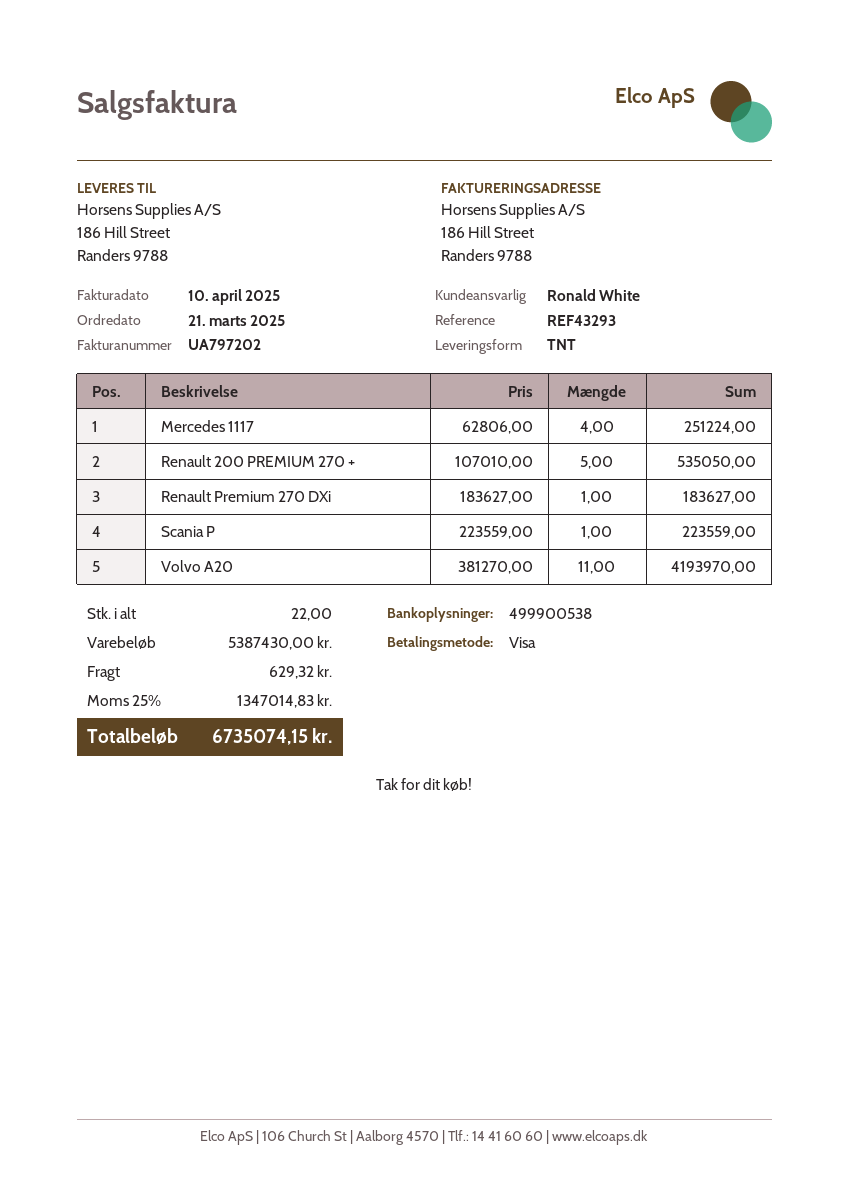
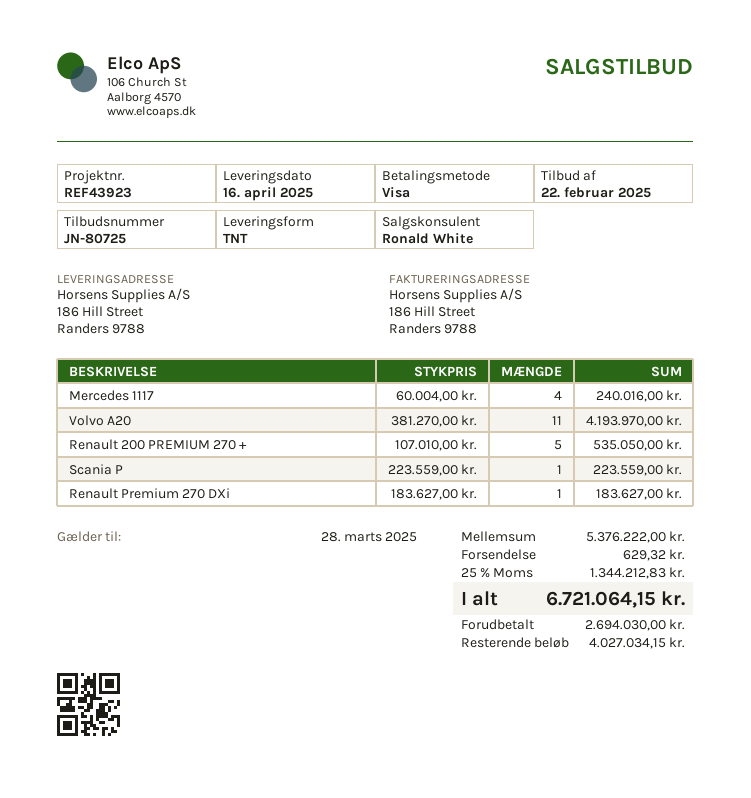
reference: REF43293 -> REF43923
Mercedes 1117: 4 x 62806.00 = 251224.00 -> 4 x 60004.00 = 240016.00
subtotal: 5387430.00 -> 5376222.00
tax: 25% = 1347014.83 -> 25% = 1344212.83
total: 6735074.15 -> 6721064.15

